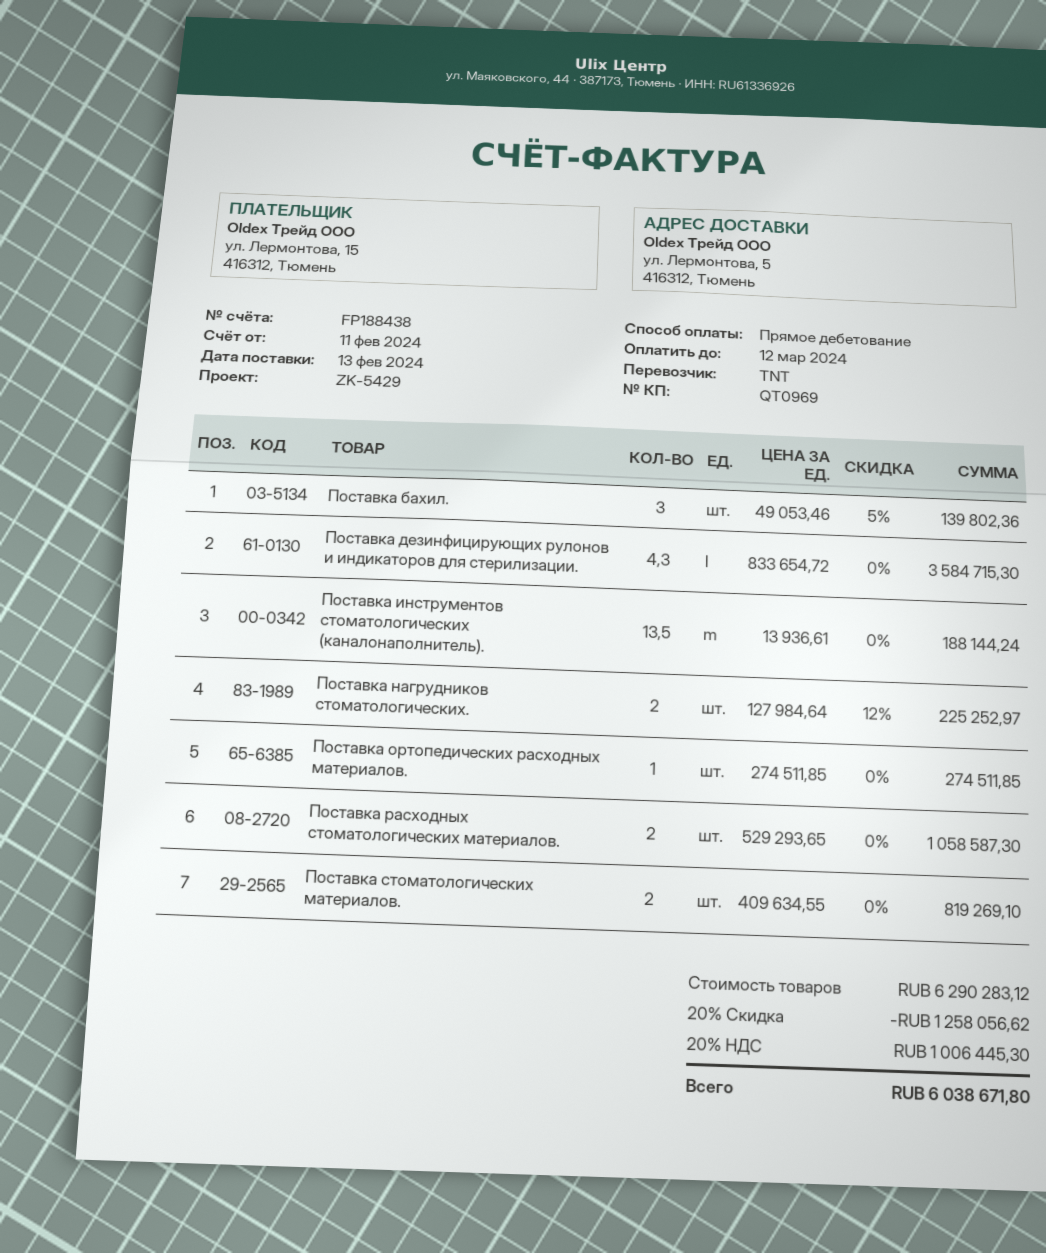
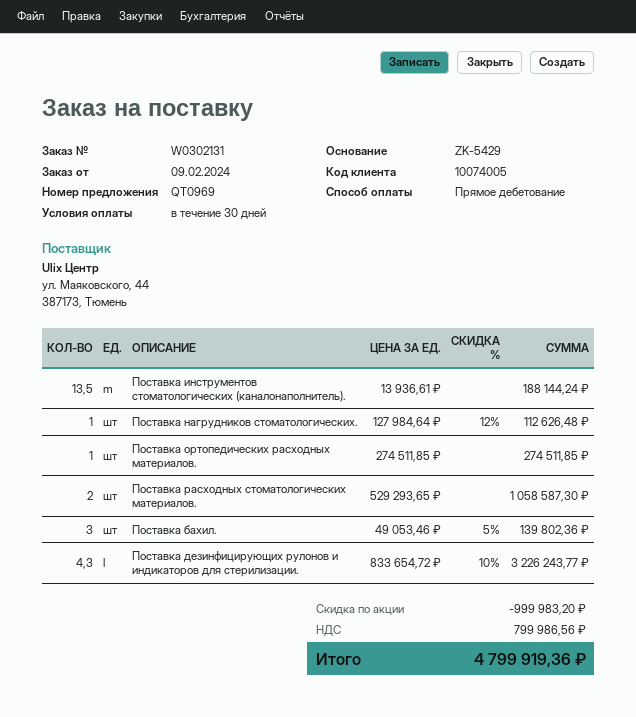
Поставка дезинфицирующих рулонов и индикаторов для стерилизации.: 4.3 x 833654.72 = 3584715.30 -> 4.3 x 833654.72 - 10% = 3226243.77
Поставка нагрудников стоматологических.: 2 x 127984.64 - 12% = 225252.97 -> 1 x 127984.64 - 12% = 112626.48
Поставка стоматологических материалов.: 2 x 409634.55 = 819269.10 -> none
discount: 1258056.62 -> 999983.20
tax: 1006445.30 -> 799986.56
total: 6038671.80 -> 4799919.36

